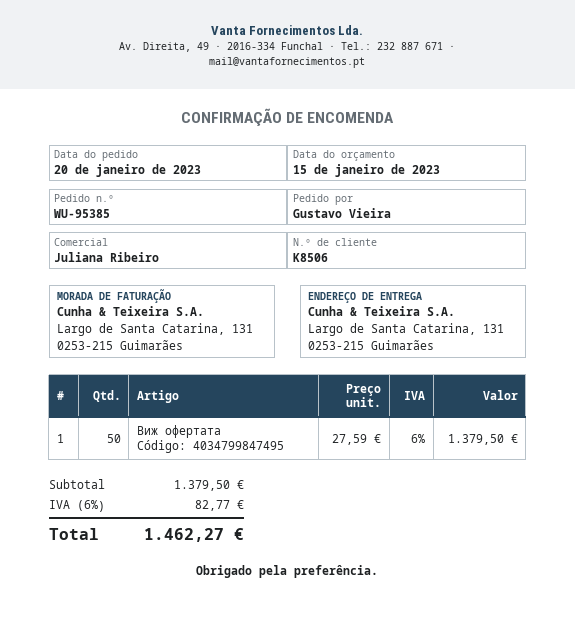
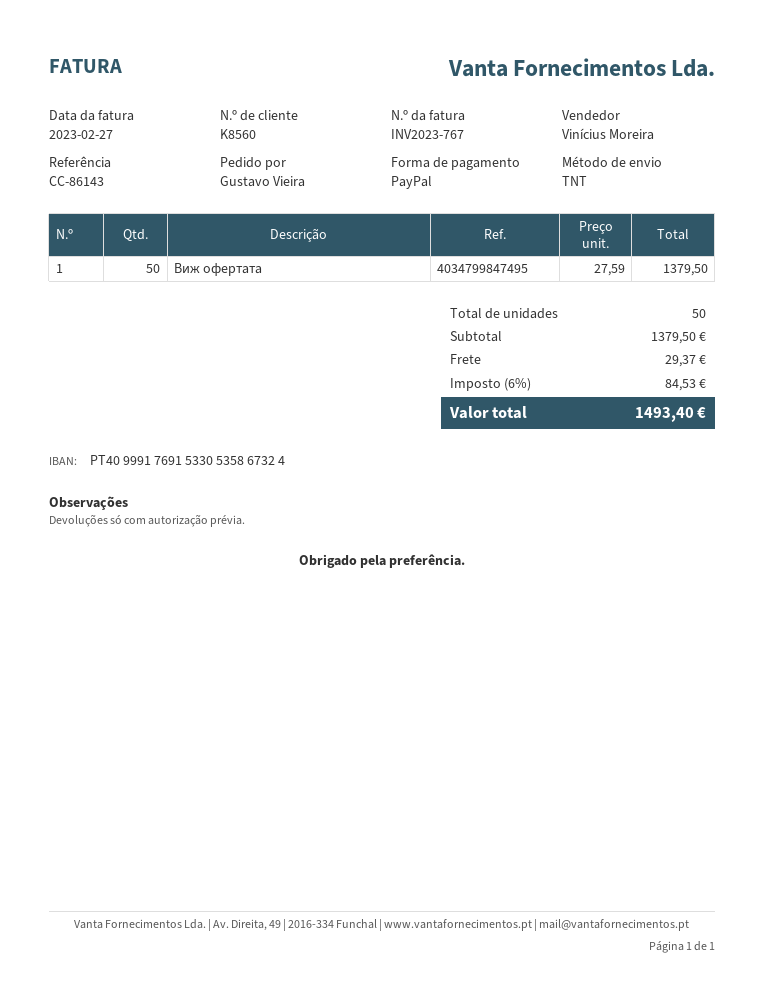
customer number: K8506 -> K8560
sales rep: Juliana Ribeiro -> Vinícius Moreira
shipping: none -> 29.37
tax: 6% = 82.77 -> 6% = 84.53
total: 1462.27 -> 1493.40

